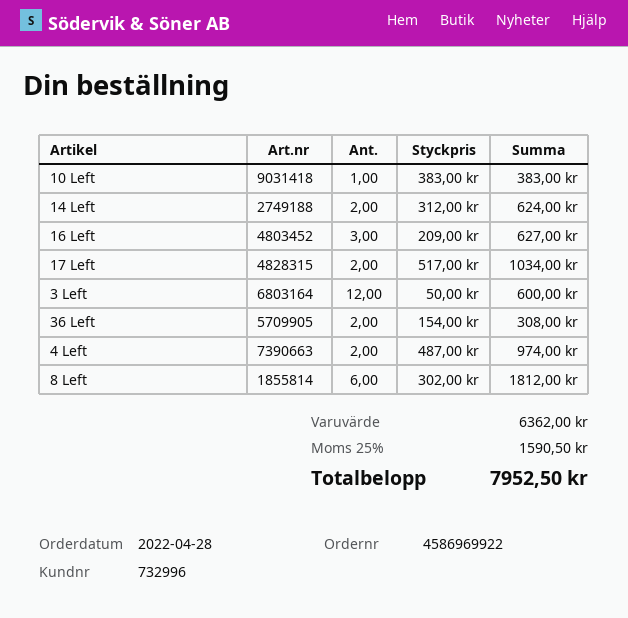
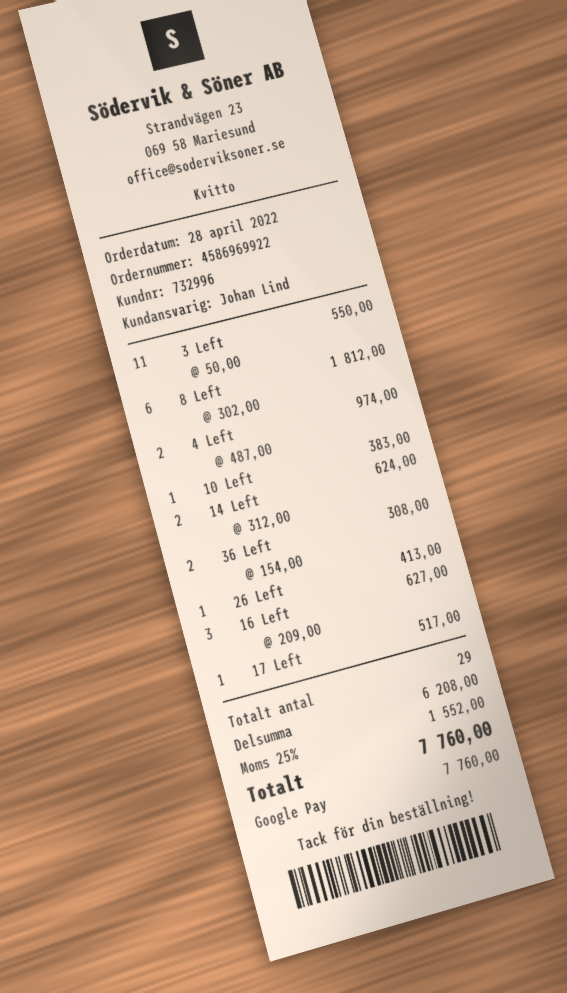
17 Left: 2 x 517.00 = 1034.00 -> 1 x 517.00 = 517.00
3 Left: 12 x 50.00 = 600.00 -> 11 x 50.00 = 550.00
26 Left: none -> 1 x 413.00 = 413.00
subtotal: 6362.00 -> 6208.00
tax: 25% = 1590.50 -> 25% = 1552.00
total: 7952.50 -> 7760.00

